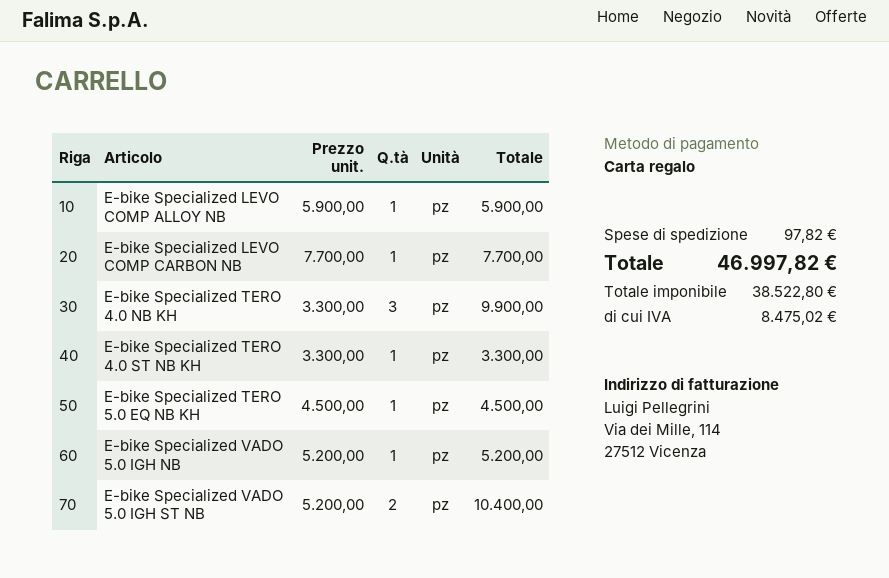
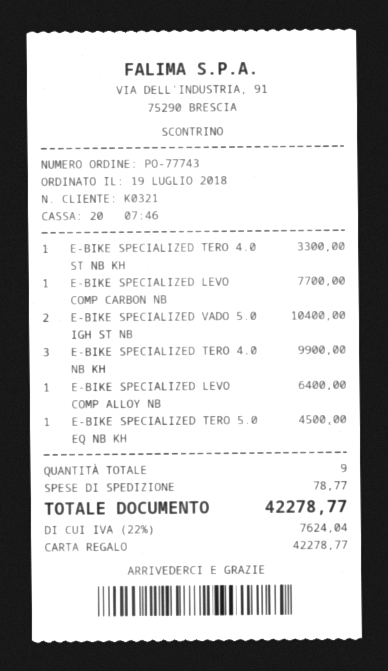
E-bike Specialized LEVO COMP ALLOY NB: 1 for 5900.00 -> 1 for 6400.00
E-bike Specialized VADO 5.0 IGH NB: 1 for 5200.00 -> none
shipping: 97.82 -> 78.77
tax: 8475.02 -> 7624.04
total: 46997.82 -> 42278.77

